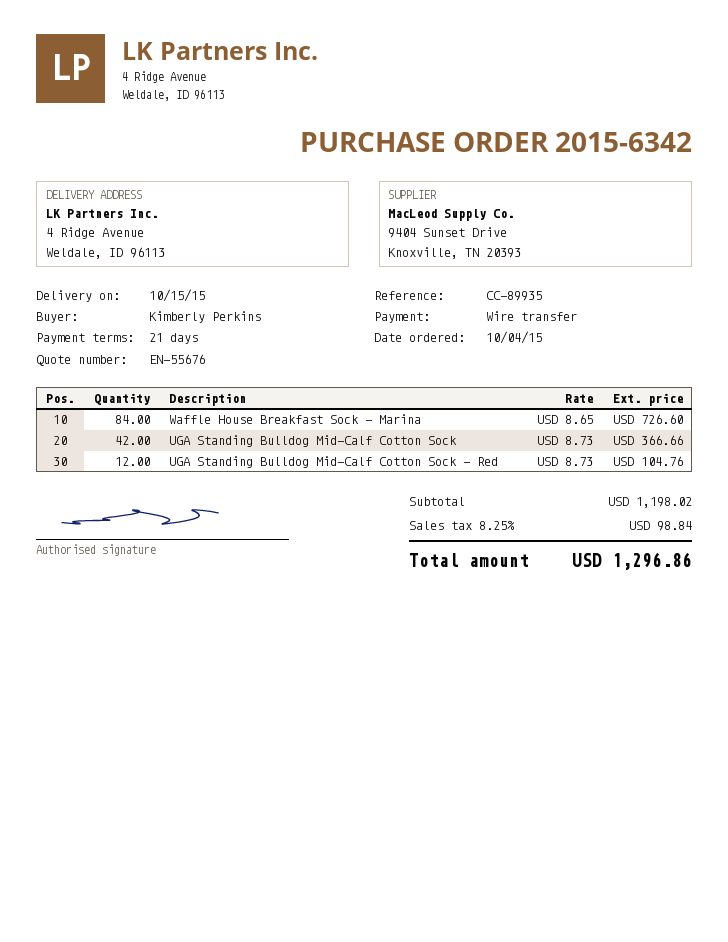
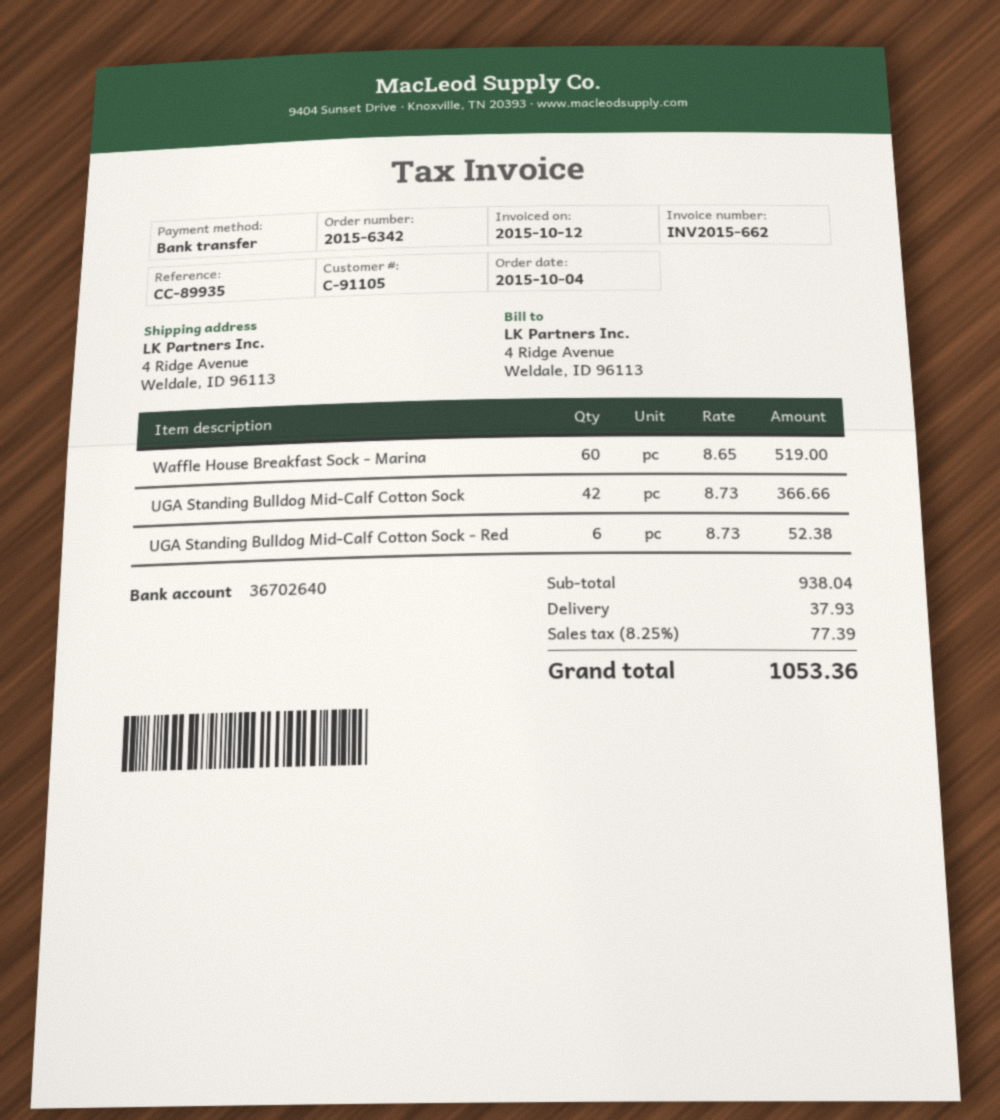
Waffle House Breakfast Sock - Marina: 84 x 8.65 = 726.60 -> 60 x 8.65 = 519.00
UGA Standing Bulldog Mid-Calf Cotton Sock - Red: 12 x 8.73 = 104.76 -> 6 x 8.73 = 52.38
subtotal: 1198.02 -> 938.04
shipping: none -> 37.93
tax: 8.25% = 98.84 -> 8.25% = 77.39
total: 1296.86 -> 1053.36

